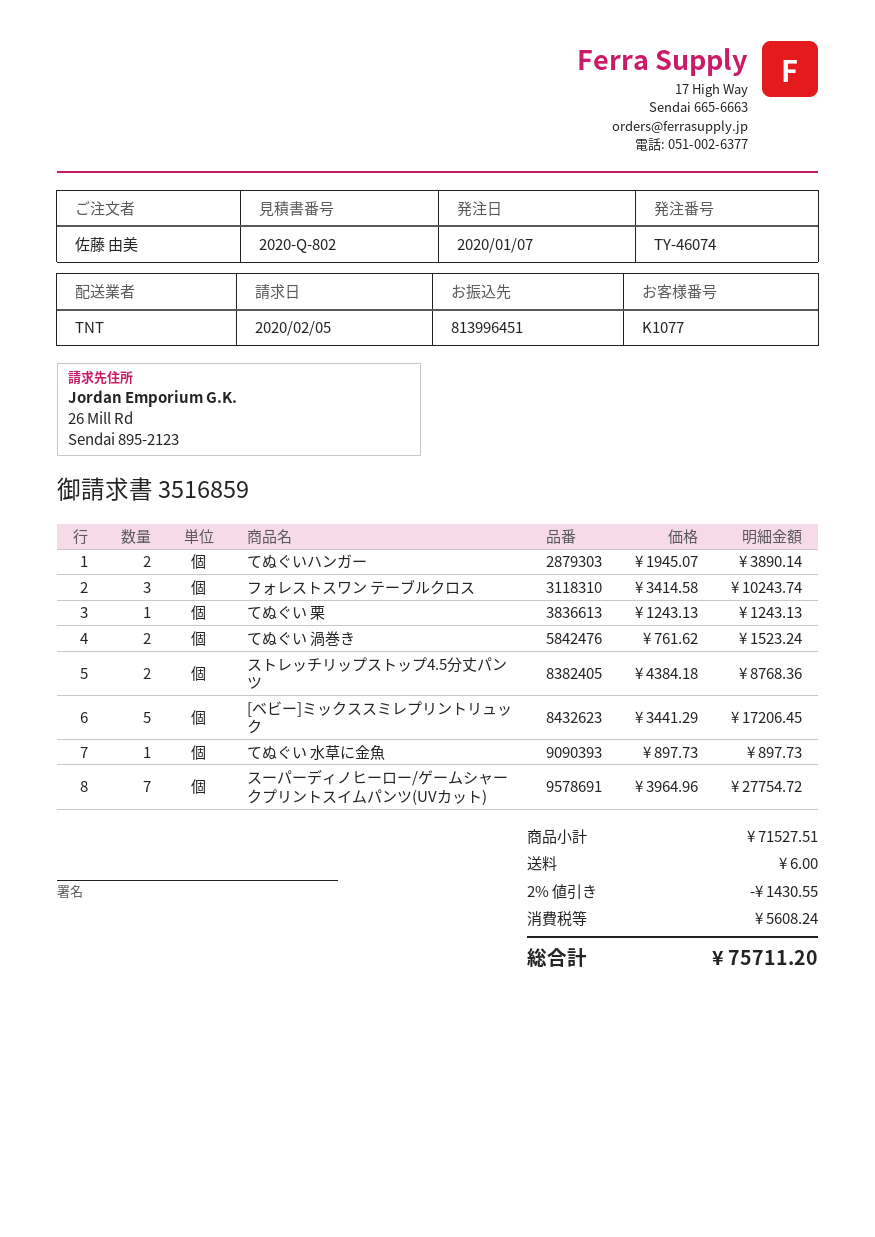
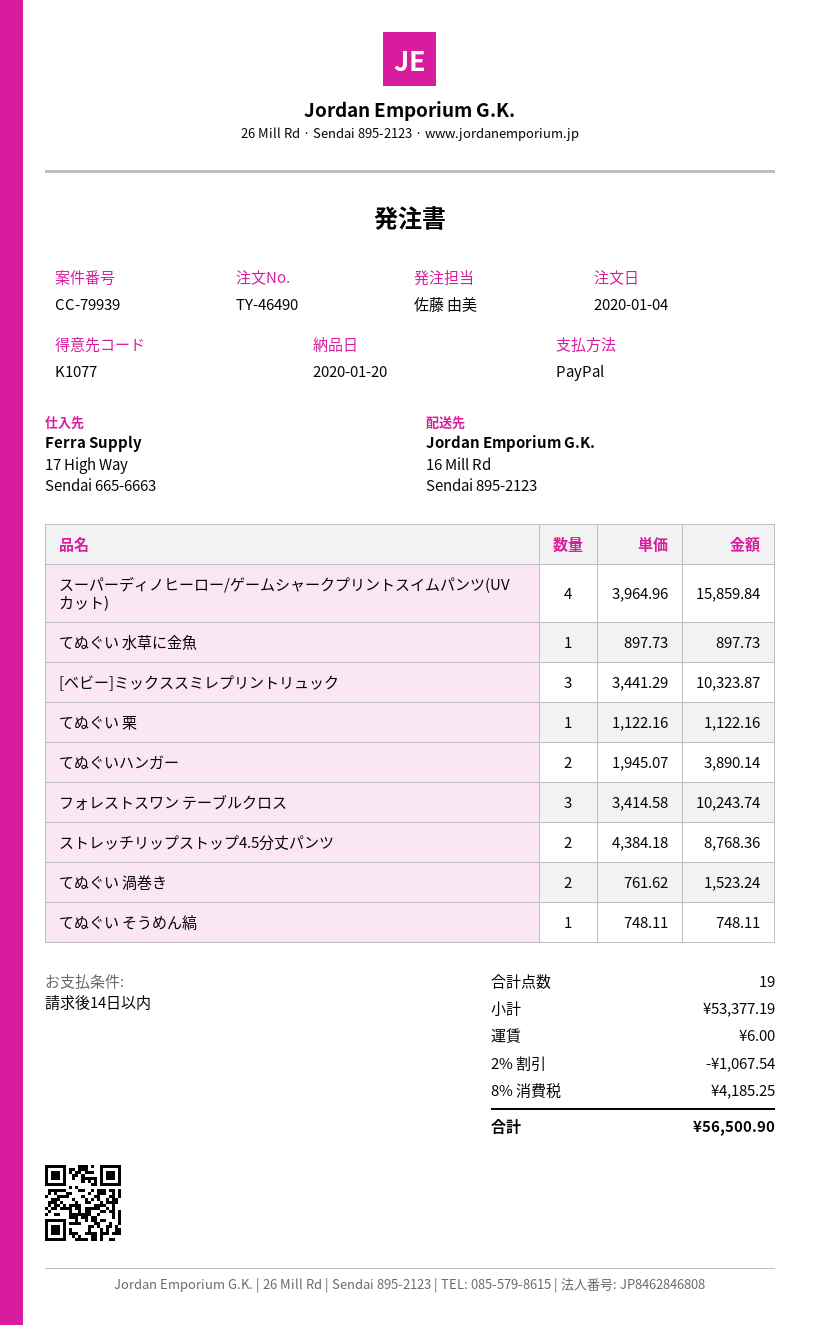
order number: TY-46074 -> TY-46490
order date: 2020-01-07 -> 2020-01-04
てぬぐい 栗: 1 x 1243.13 = 1243.13 -> 1 x 1122.16 = 1122.16
[ベビー]ミックススミレプリントリュック: 5 x 3441.29 = 17206.45 -> 3 x 3441.29 = 10323.87
スーパーディノヒーロー/ゲームシャークプリントスイムパンツ(UVカット): 7 x 3964.96 = 27754.72 -> 4 x 3964.96 = 15859.84
てぬぐい そうめん縞: none -> 1 x 748.11 = 748.11
subtotal: 71527.51 -> 53377.19
discount: 2% = 1430.55 -> 2% = 1067.54
tax: 5608.24 -> 4185.25
total: 75711.20 -> 56500.90

